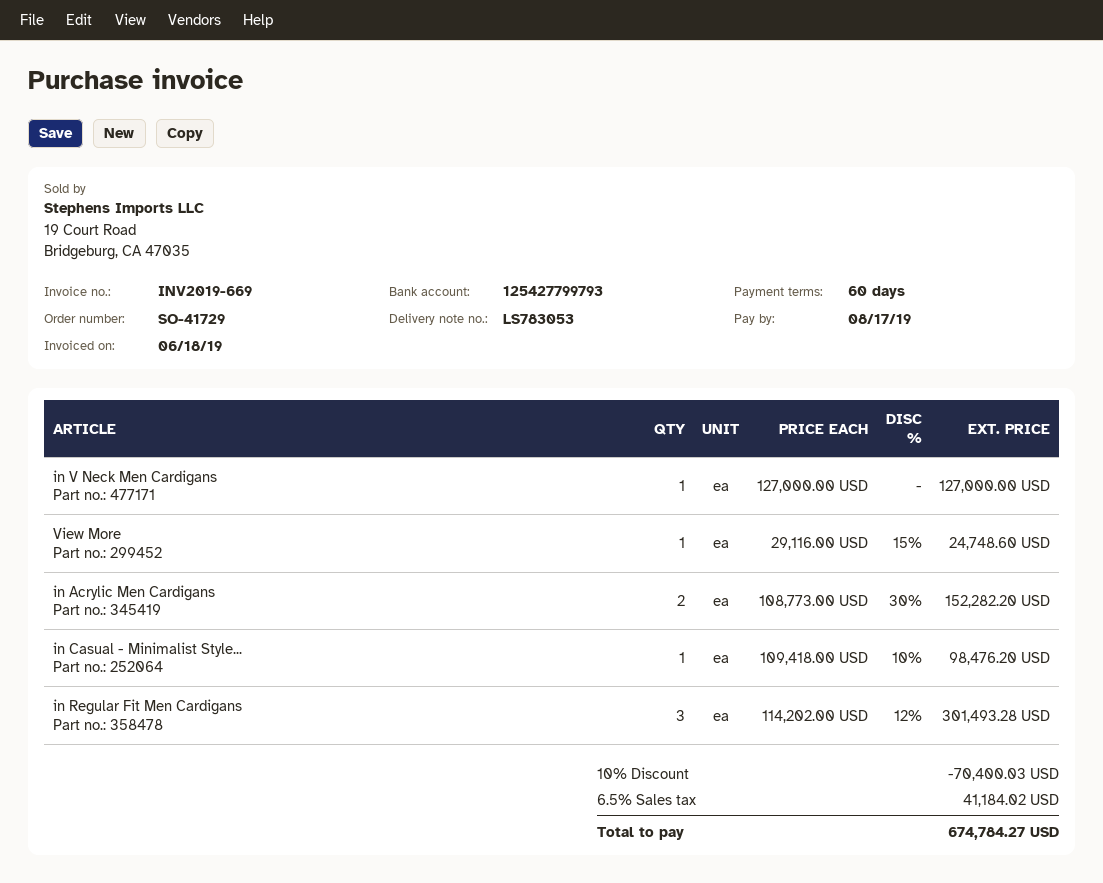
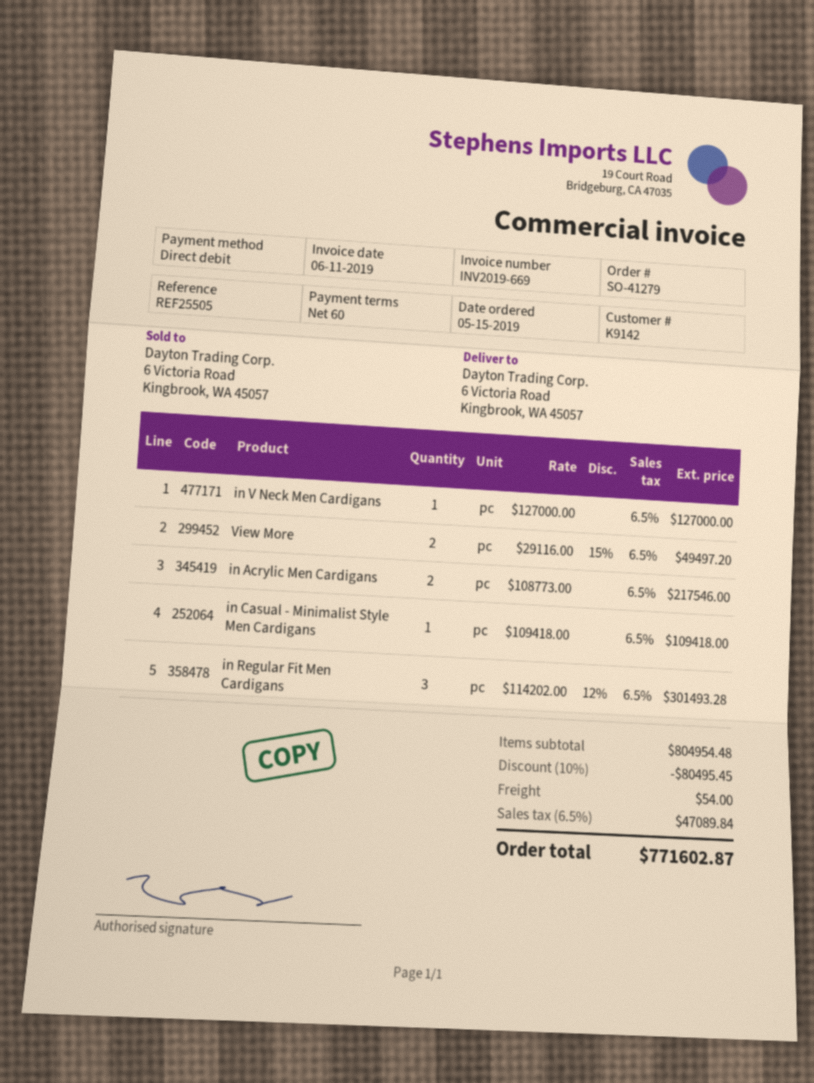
order number: SO-41729 -> SO-41279
invoice date: 2019-06-18 -> 2019-06-11
View More: 1 x 29116.00 - 15% = 24748.60 -> 2 x 29116.00 - 15% = 49497.20
in Acrylic Men Cardigans: 2 x 108773.00 - 30% = 152282.20 -> 2 x 108773.00 = 217546.00
in Casual - Minimalist Style...: 1 x 109418.00 - 10% = 98476.20 -> 1 x 109418.00 = 109418.00
discount: 10% = 70400.03 -> 10% = 80495.45
shipping: none -> 54.00
tax: 6.5% = 41184.02 -> 6.5% = 47089.84
total: 674784.27 -> 771602.87

